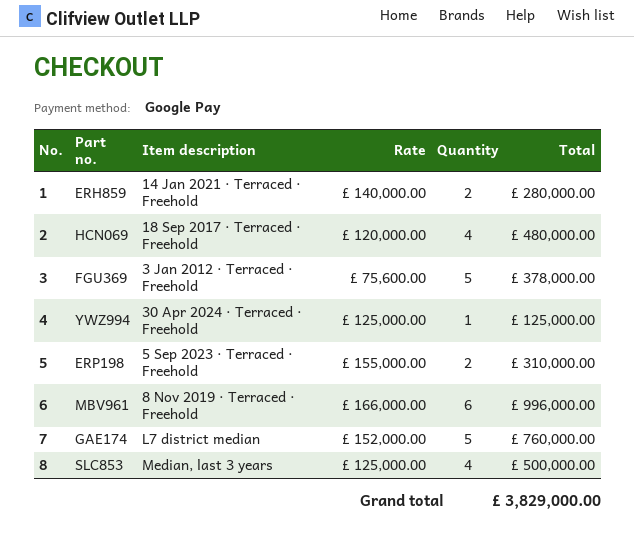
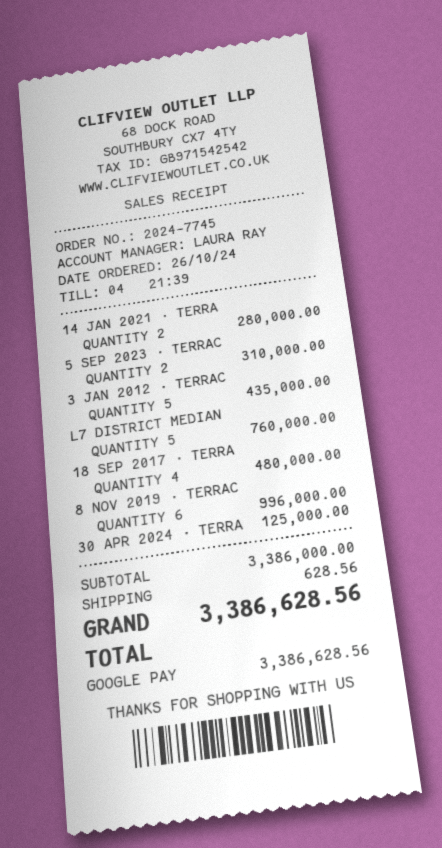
3 Jan 2012 · Terraced · Freehold: 5 for 378000.00 -> 5 for 435000.00
Median, last 3 years: 4 for 500000.00 -> none
shipping: none -> 628.56
total: 3829000.00 -> 3386628.56

